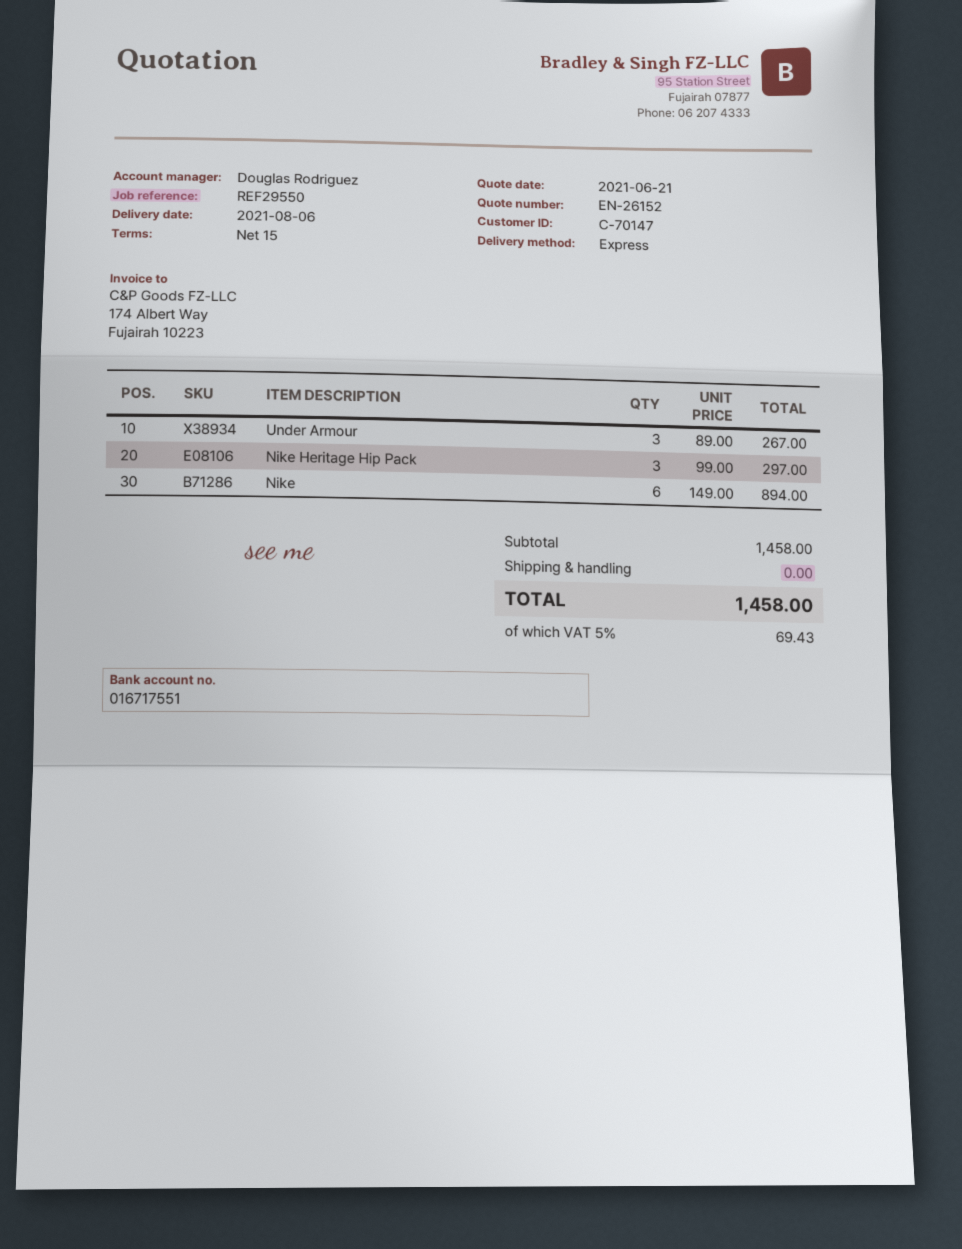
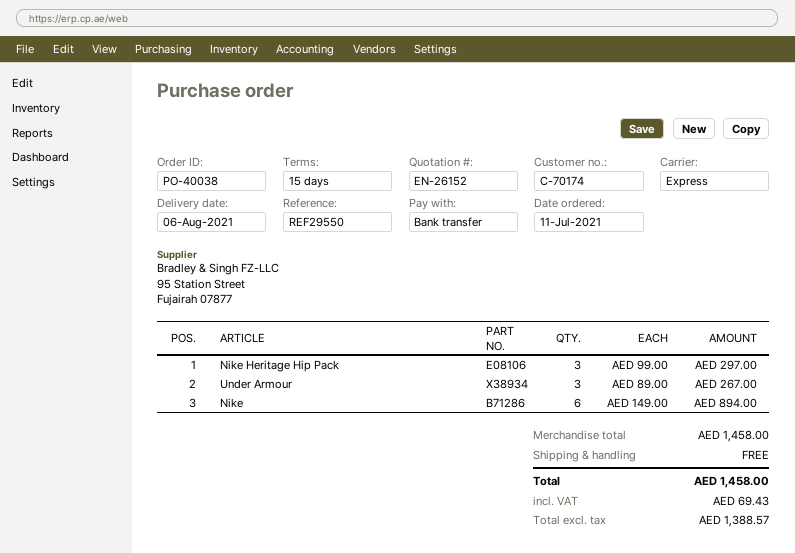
customer number: C-70147 -> C-70174

